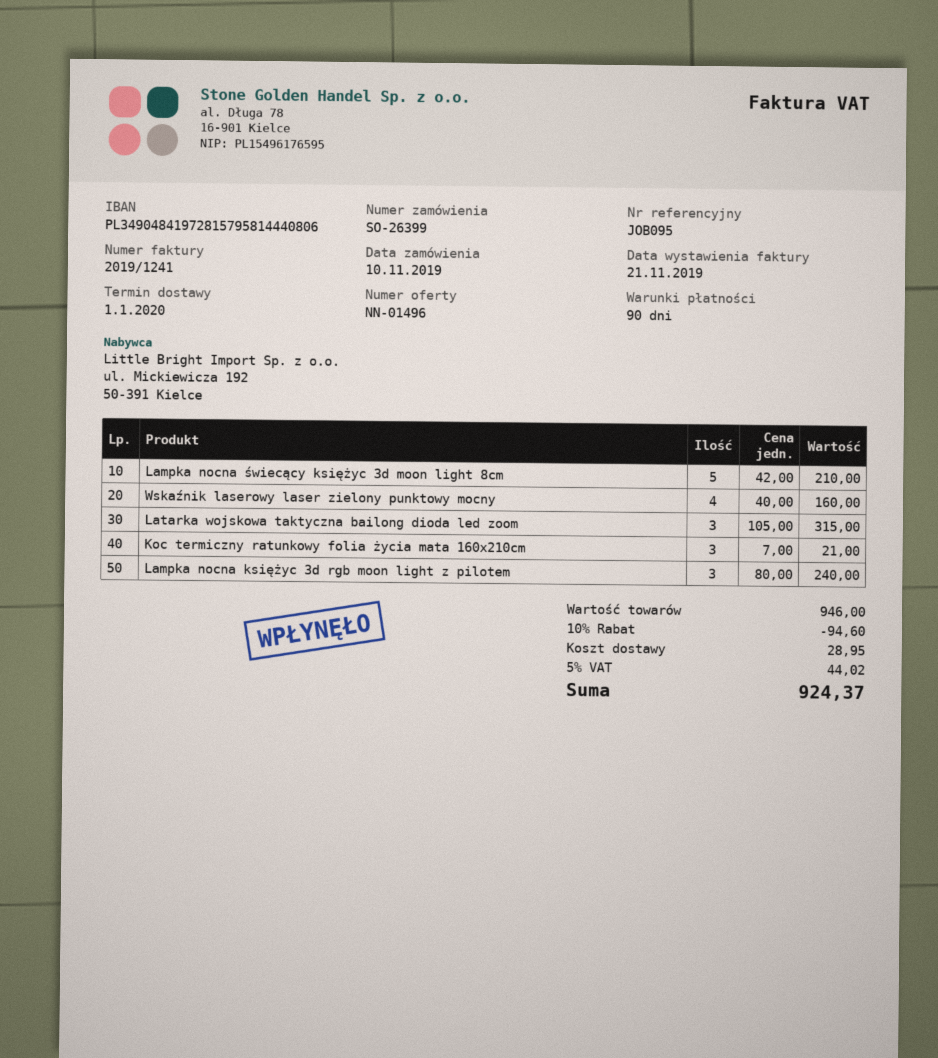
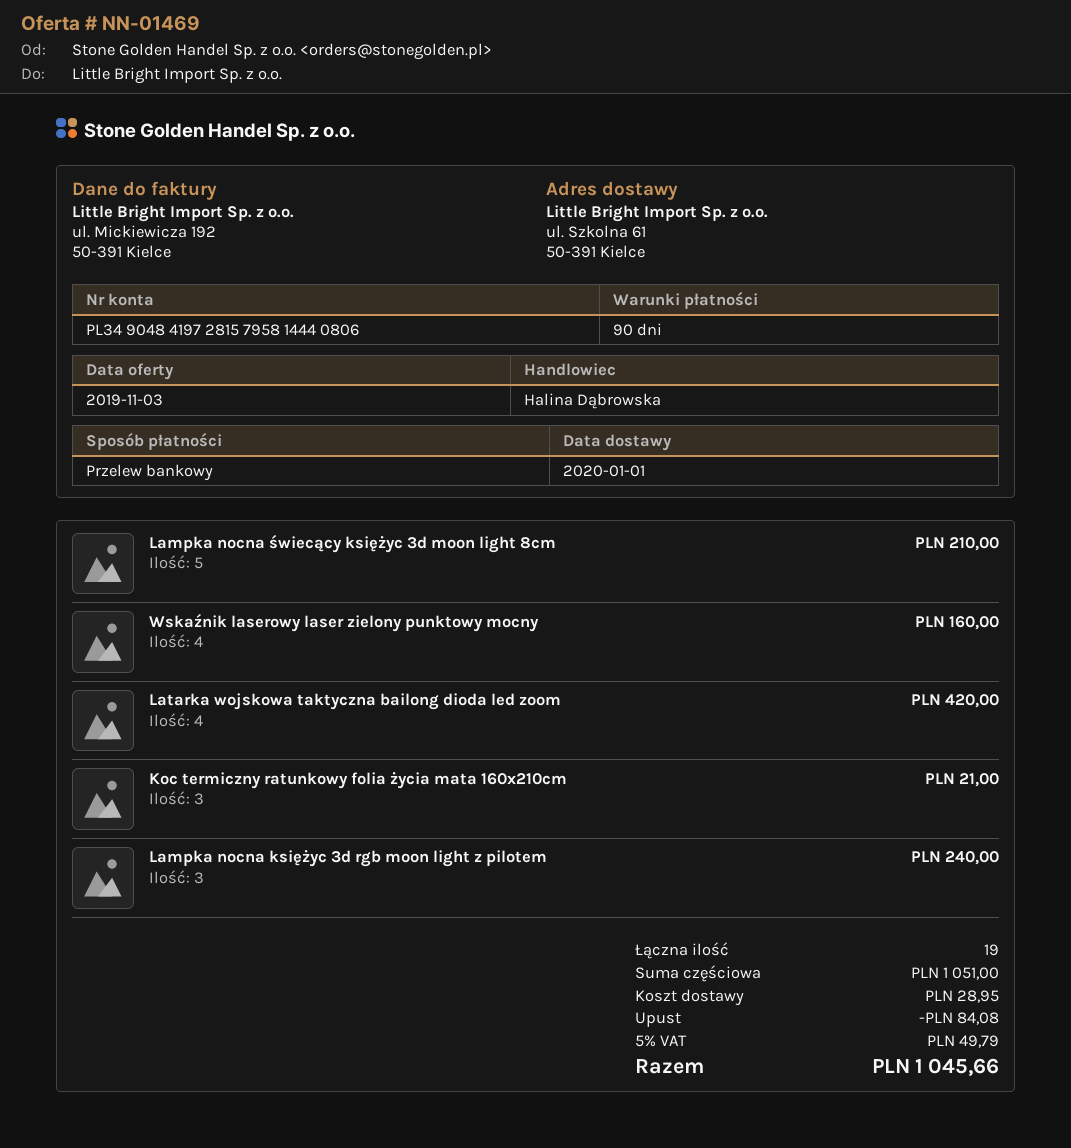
quote number: NN-01496 -> NN-01469
Latarka wojskowa taktyczna bailong dioda led zoom: 3 for 315.00 -> 4 for 420.00
subtotal: 946.00 -> 1051.00
discount: 94.60 -> 84.08
tax: 5% = 44.02 -> 5% = 49.79
total: 924.37 -> 1045.66

